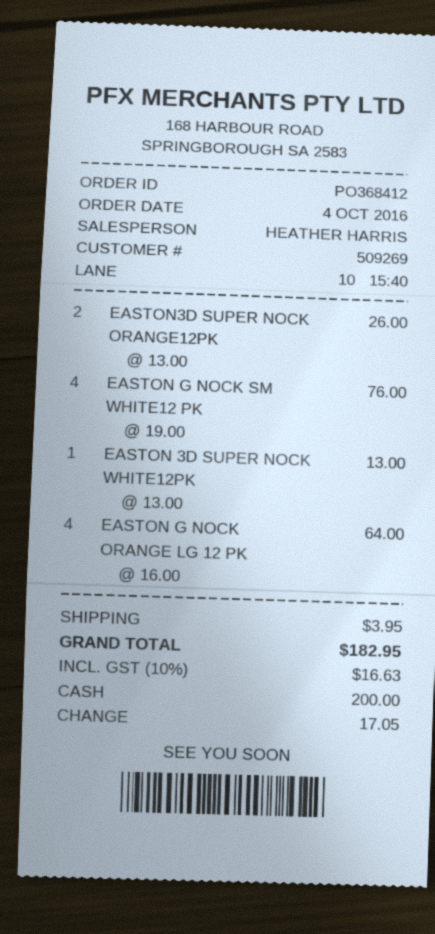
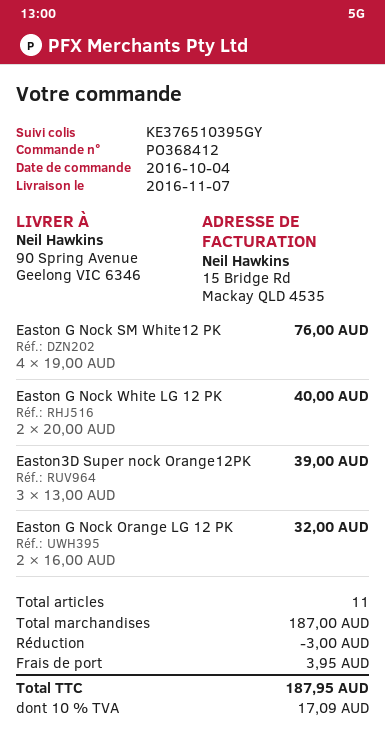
EASTON3D SUPER NOCK ORANGE12PK: 2 x 13.00 = 26.00 -> 3 x 13.00 = 39.00
EASTON 3D SUPER NOCK WHITE12PK: 1 x 13.00 = 13.00 -> none
EASTON G NOCK ORANGE LG 12 PK: 4 x 16.00 = 64.00 -> 2 x 16.00 = 32.00
Easton G Nock White LG 12 PK: none -> 2 x 20.00 = 40.00
discount: none -> 3.00
tax: 10% = 16.63 -> 10% = 17.09
total: 182.95 -> 187.95

